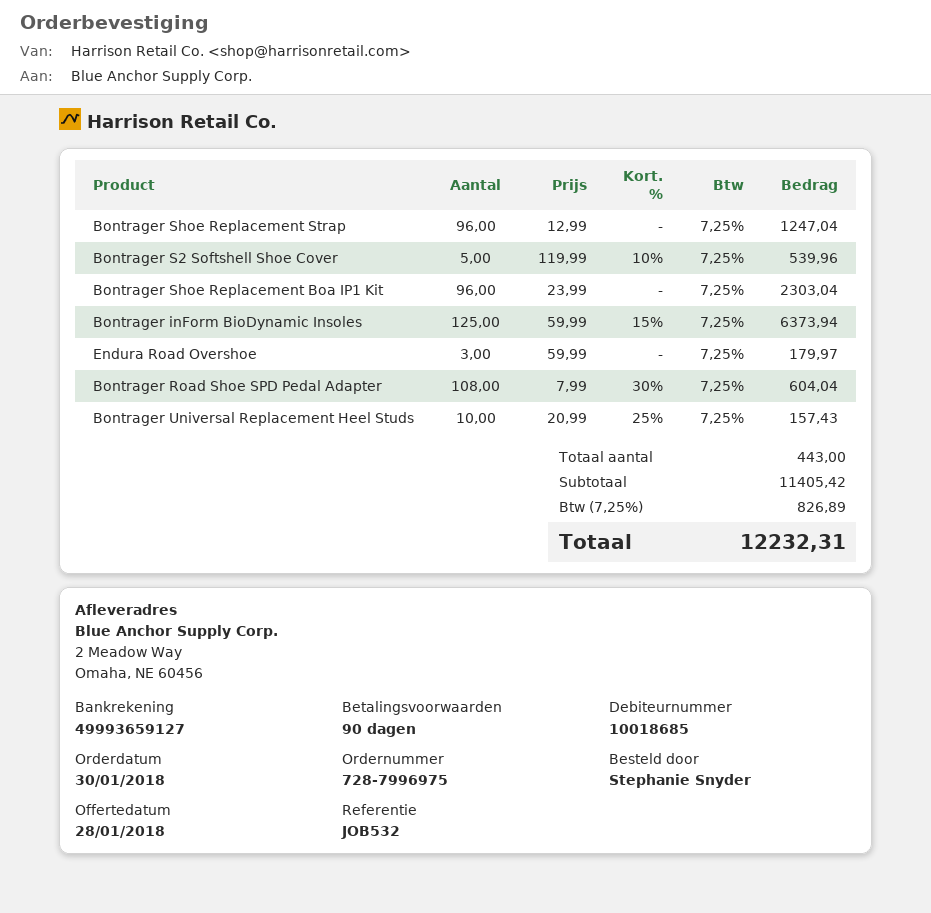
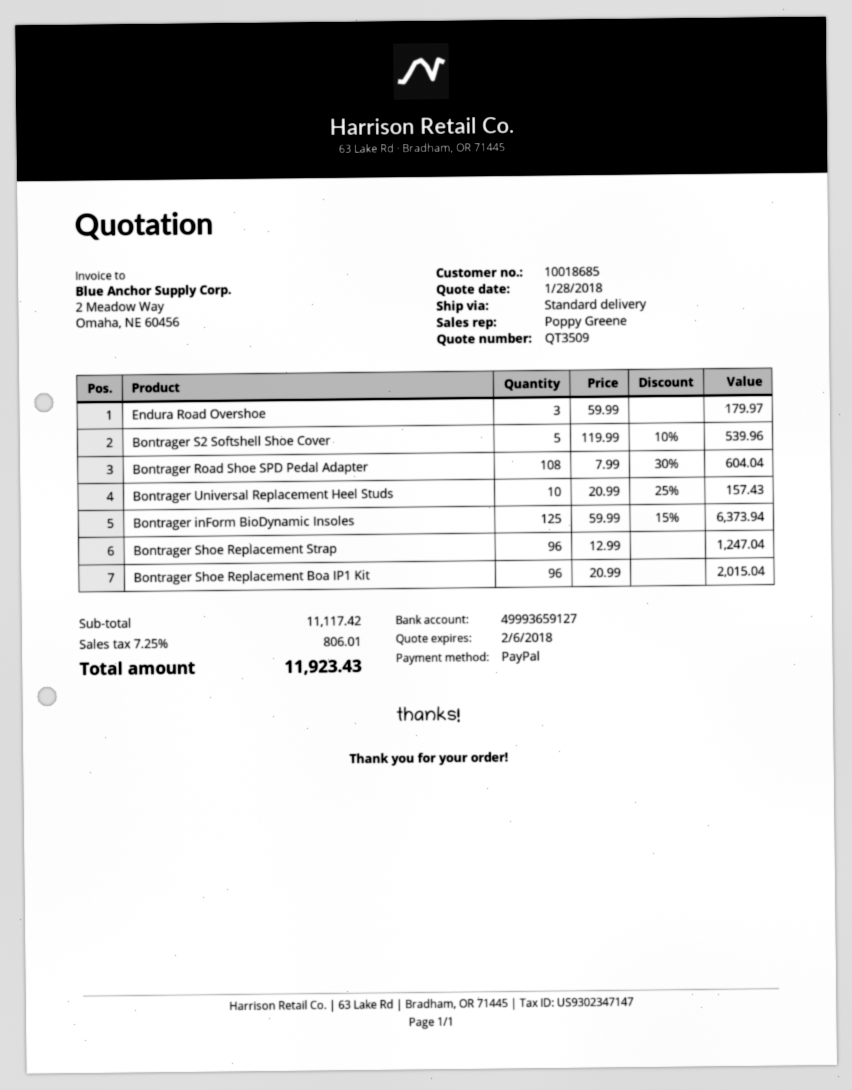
Bontrager Shoe Replacement Boa IP1 Kit: 96 x 23.99 = 2303.04 -> 96 x 20.99 = 2015.04
subtotal: 11405.42 -> 11117.42
tax: 7.25% = 826.89 -> 7.25% = 806.01
total: 12232.31 -> 11923.43

